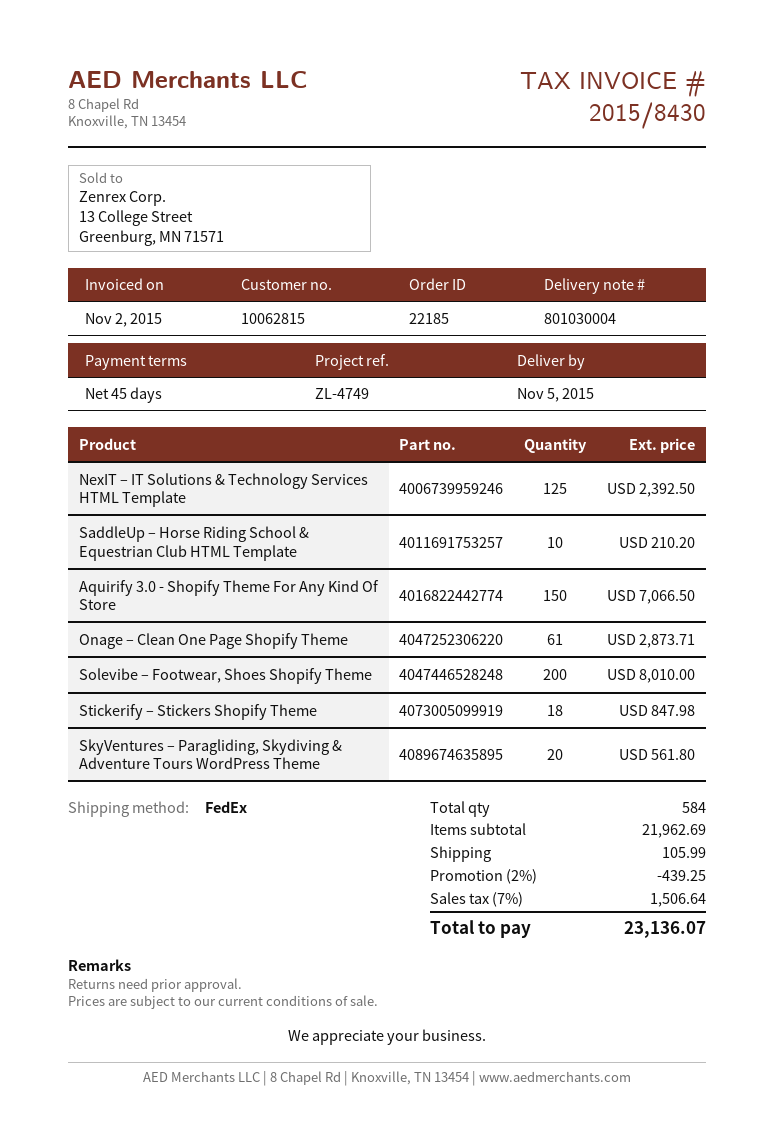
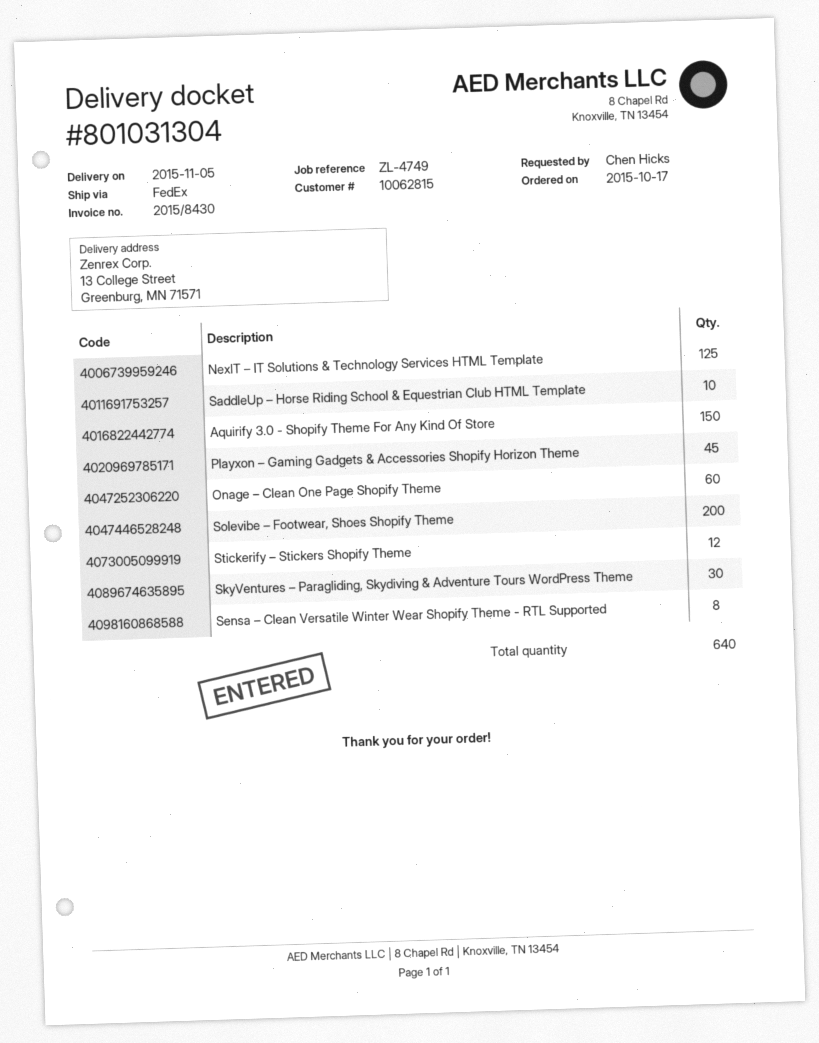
delivery note number: 801030004 -> 801031304
Onage – Clean One Page Shopify Theme: 61 -> 60
Stickerify – Stickers Shopify Theme: 18 -> 12
SkyVentures – Paragliding, Skydiving & Adventure Tours WordPress Theme: 20 -> 30
Playxon – Gaming Gadgets & Accessories Shopify Horizon Theme: none -> 45
Sensa – Clean Versatile Winter Wear Shopify Theme - RTL Supported: none -> 8
total quantity: 584 -> 640

